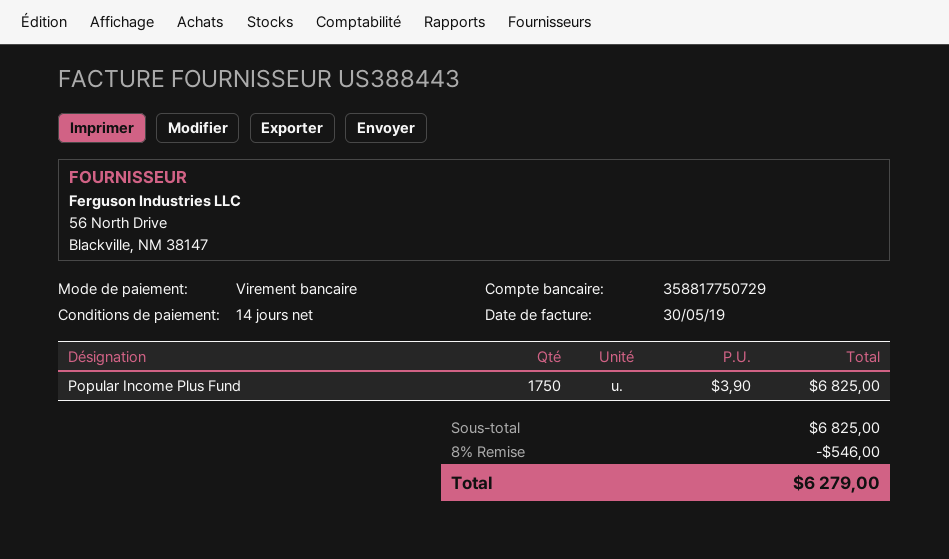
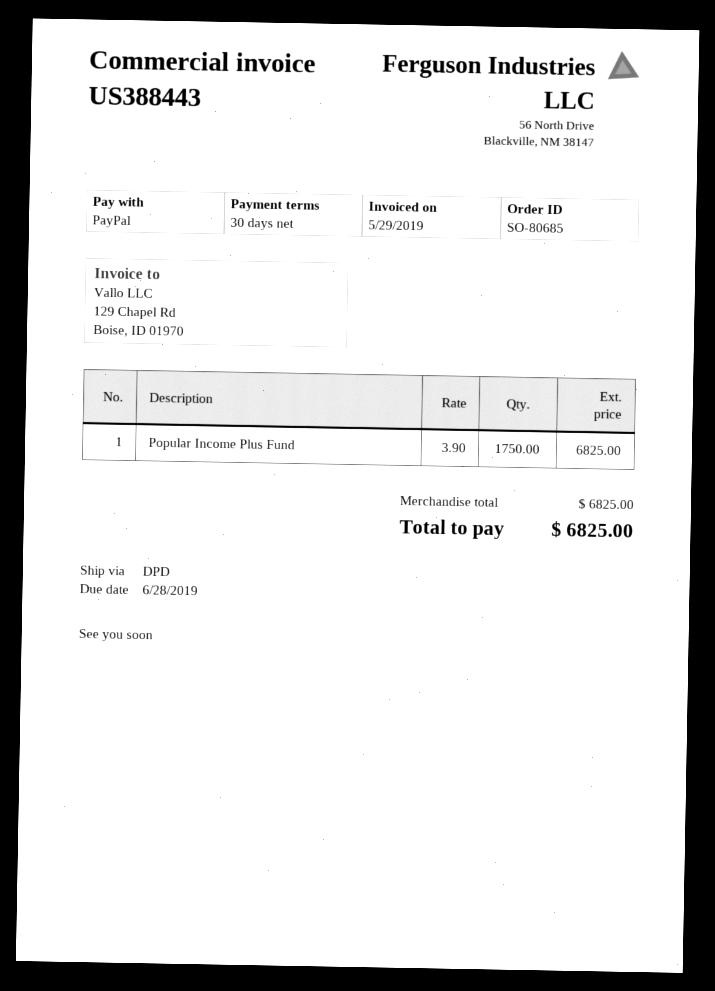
invoice date: 2019-05-30 -> 2019-05-29
payment terms: 14 days -> 30 days
payment method: bank transfer -> PayPal
discount: 8% = 546.00 -> none
total: 6279.00 -> 6825.00

